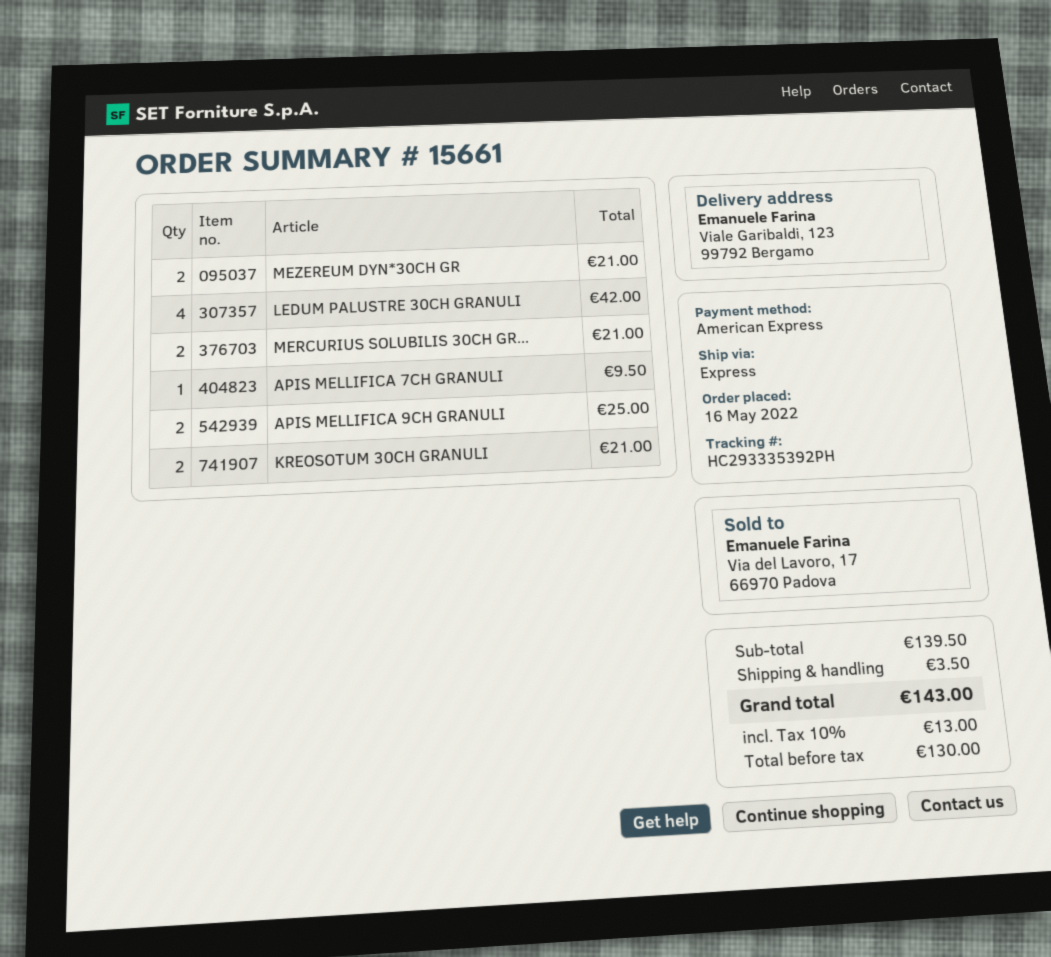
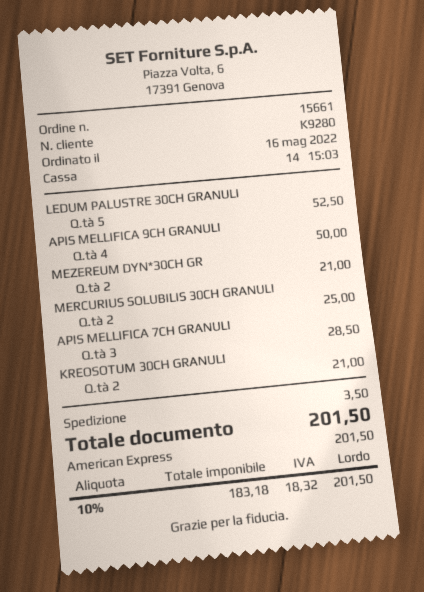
LEDUM PALUSTRE 30CH GRANULI: 4 for 42.00 -> 5 for 52.50
MERCURIUS SOLUBILIS 30CH GR...: 2 for 21.00 -> 2 for 25.00
APIS MELLIFICA 7CH GRANULI: 1 for 9.50 -> 3 for 28.50
APIS MELLIFICA 9CH GRANULI: 2 for 25.00 -> 4 for 50.00
net: 130.00 -> 183.18
tax: 10% = 13.00 -> 10% = 18.32
total: 143.00 -> 201.50

